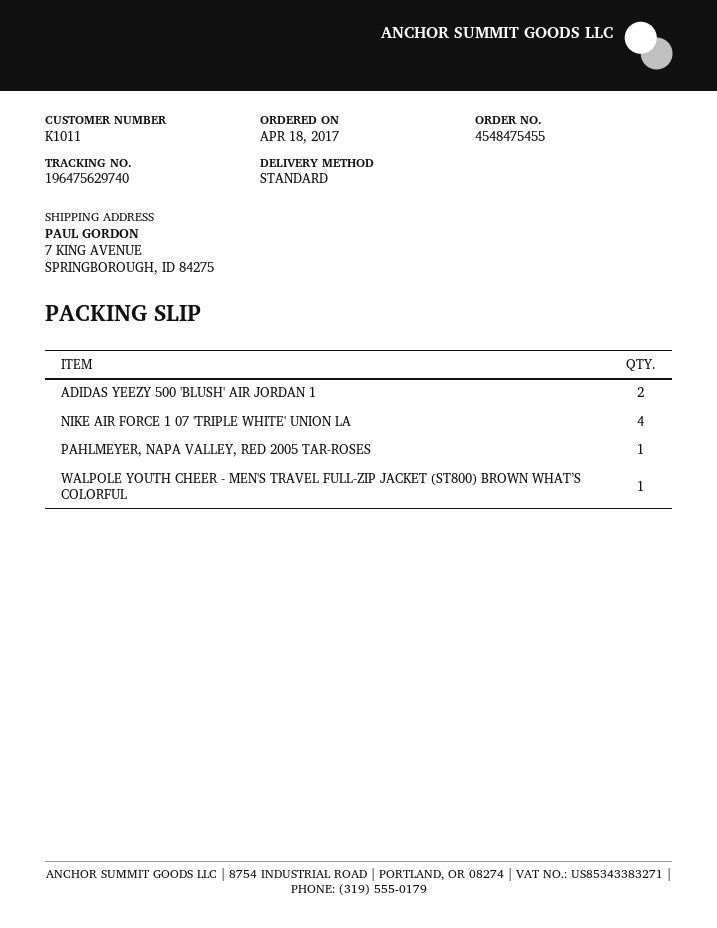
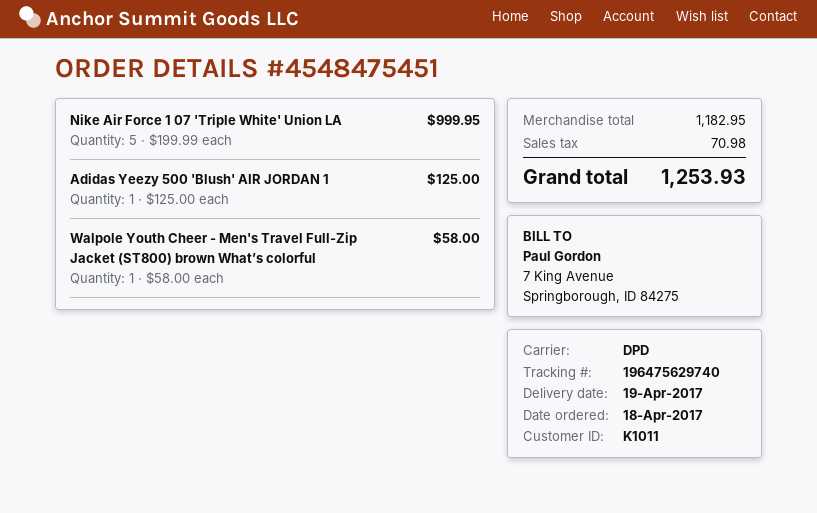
order number: 4548475455 -> 4548475451
shipping method: standard -> DPD
ADIDAS YEEZY 500 'BLUSH' AIR JORDAN 1: 2 -> 1
NIKE AIR FORCE 1 07 'TRIPLE WHITE' UNION LA: 4 -> 5
PAHLMEYER, NAPA VALLEY, RED 2005 TAR-ROSES: 1 -> none

